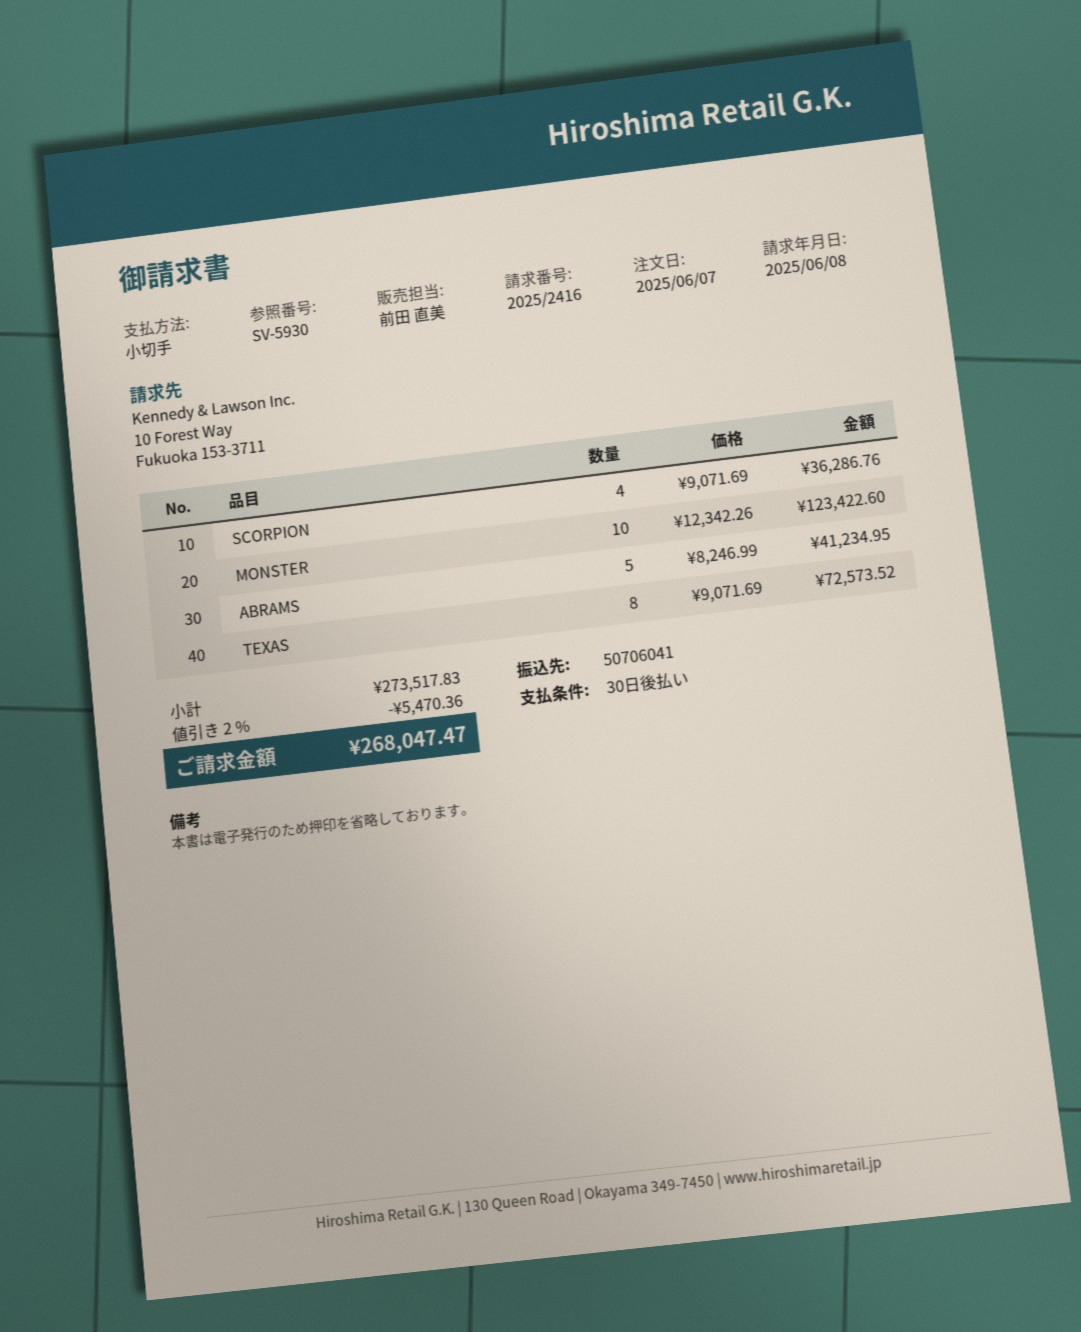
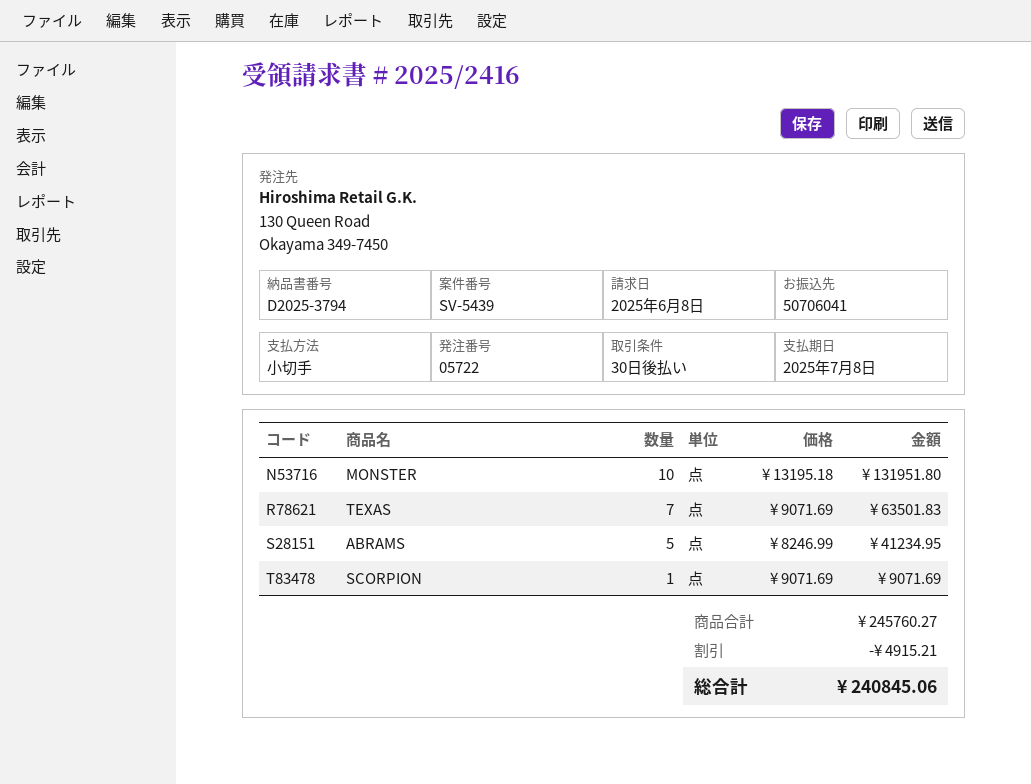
reference: SV-5930 -> SV-5439
SCORPION: 4 x 9071.69 = 36286.76 -> 1 x 9071.69 = 9071.69
MONSTER: 10 x 12342.26 = 123422.60 -> 10 x 13195.18 = 131951.80
TEXAS: 8 x 9071.69 = 72573.52 -> 7 x 9071.69 = 63501.83
subtotal: 273517.83 -> 245760.27
discount: 5470.36 -> 4915.21
total: 268047.47 -> 240845.06

